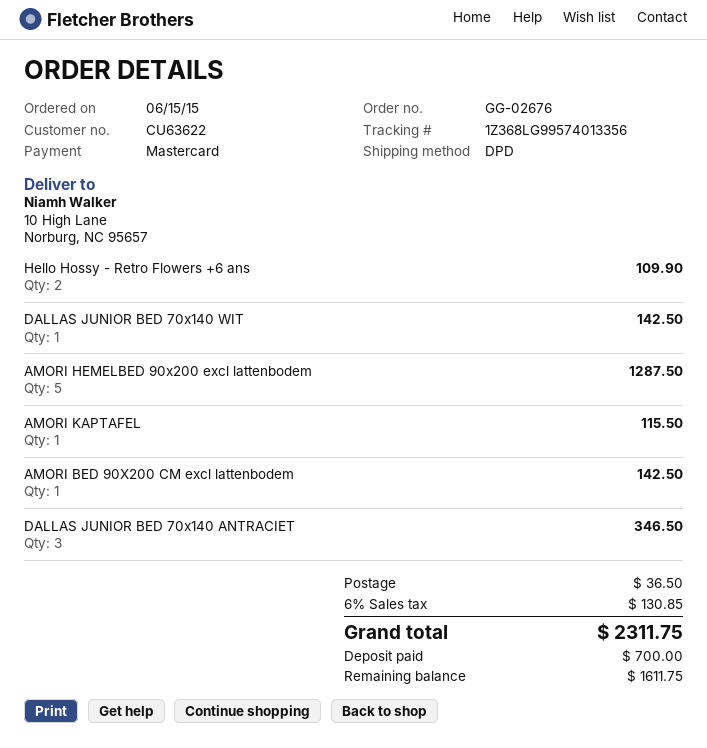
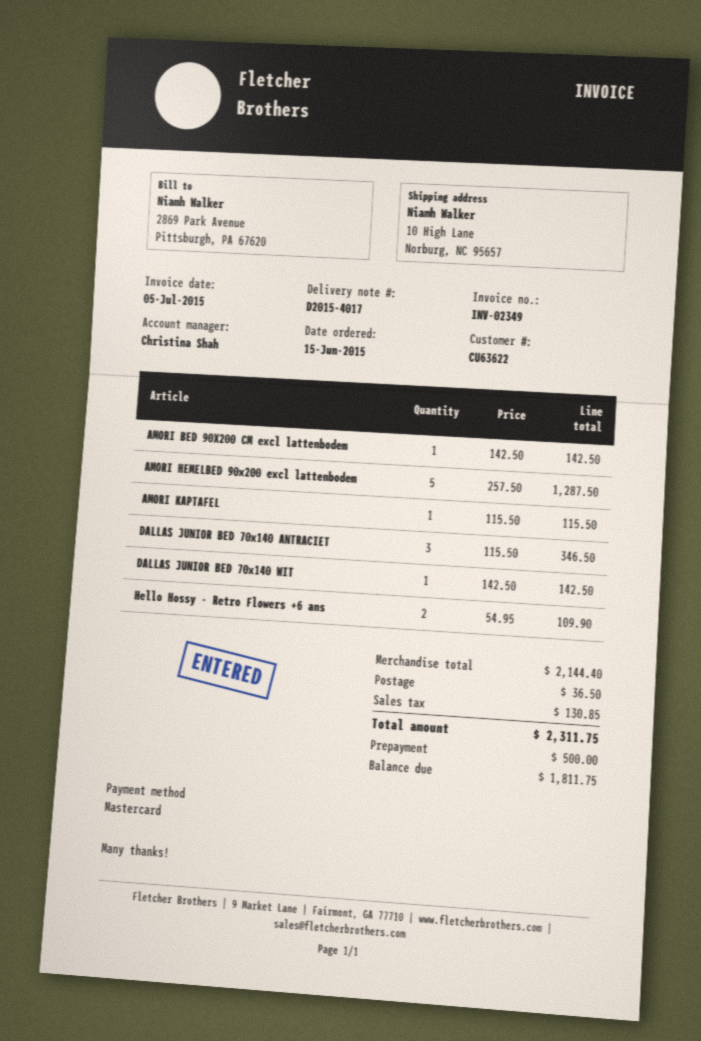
deposit: 700.00 -> 500.00
balance: 1611.75 -> 1811.75

